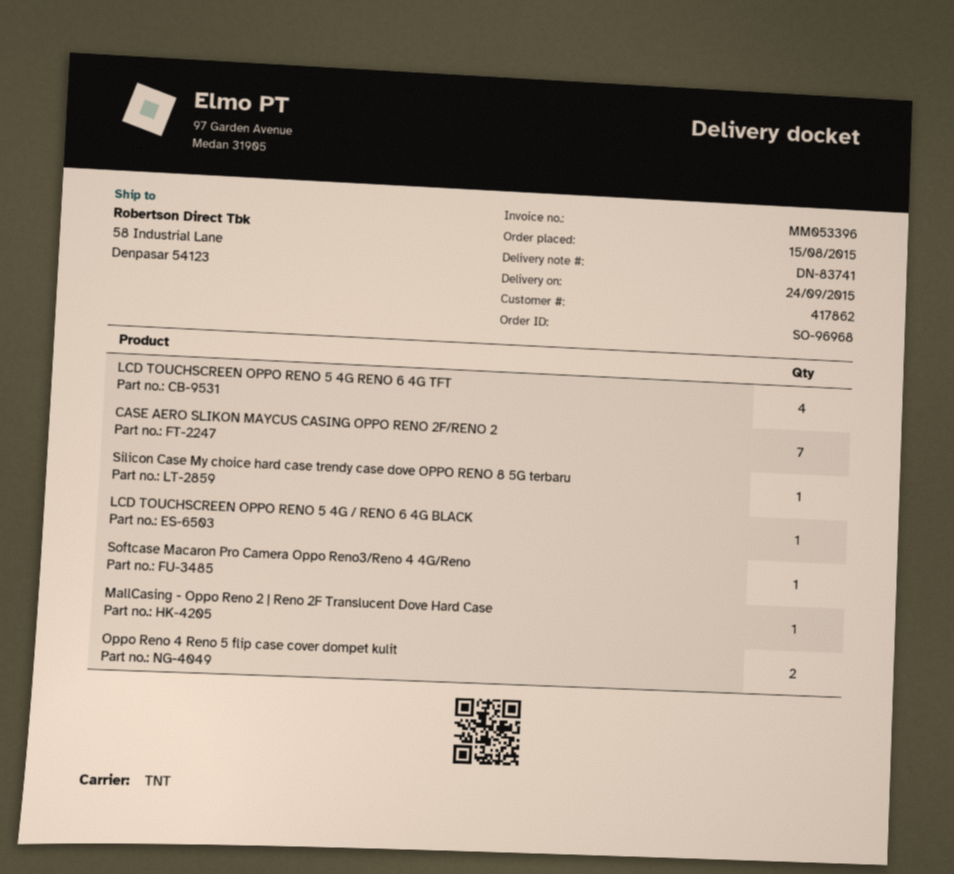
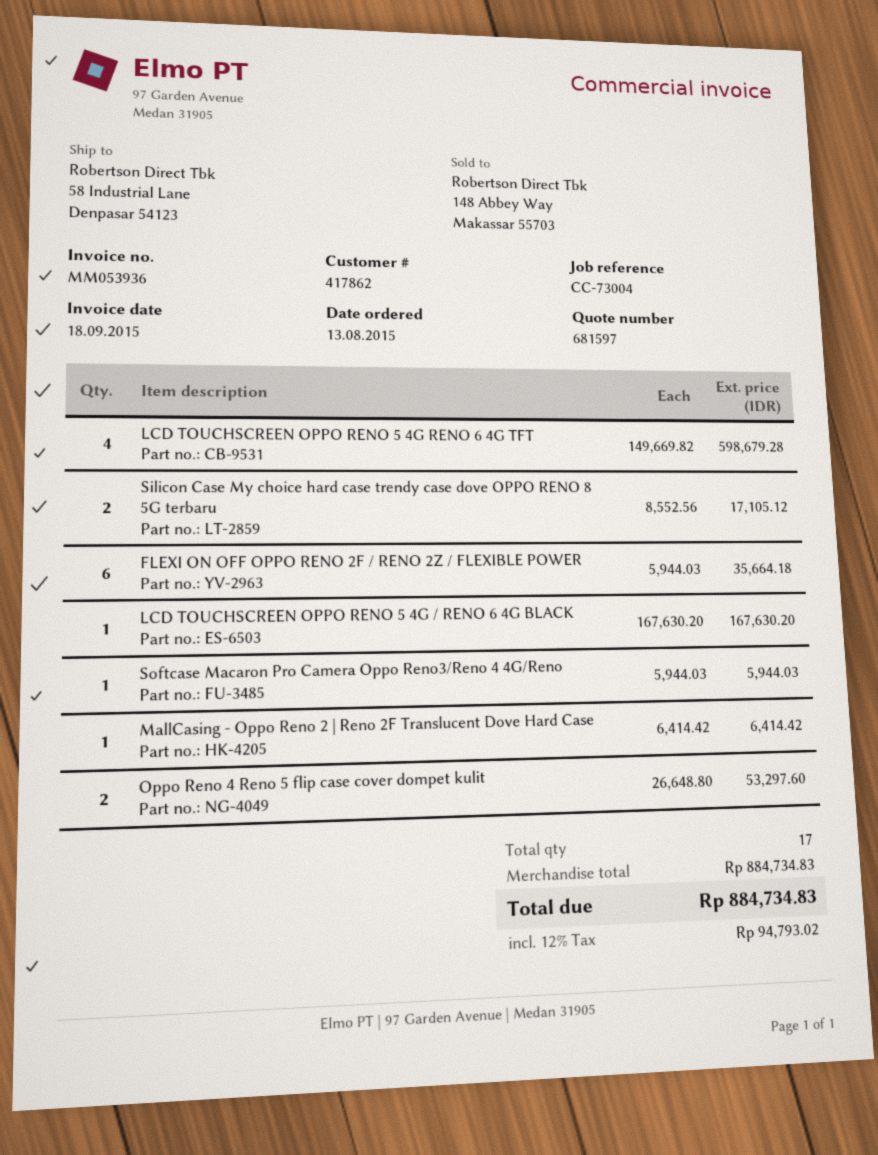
order date: 2015-08-15 -> 2015-08-13
invoice number: MM053396 -> MM053936
CASE AERO SLIKON MAYCUS CASING OPPO RENO 2F/RENO 2: 7 -> none
Silicon Case My choice hard case trendy case dove OPPO RENO 8 5G terbaru: 1 -> 2
FLEXI ON OFF OPPO RENO 2F / RENO 2Z / FLEXIBLE POWER: none -> 6

